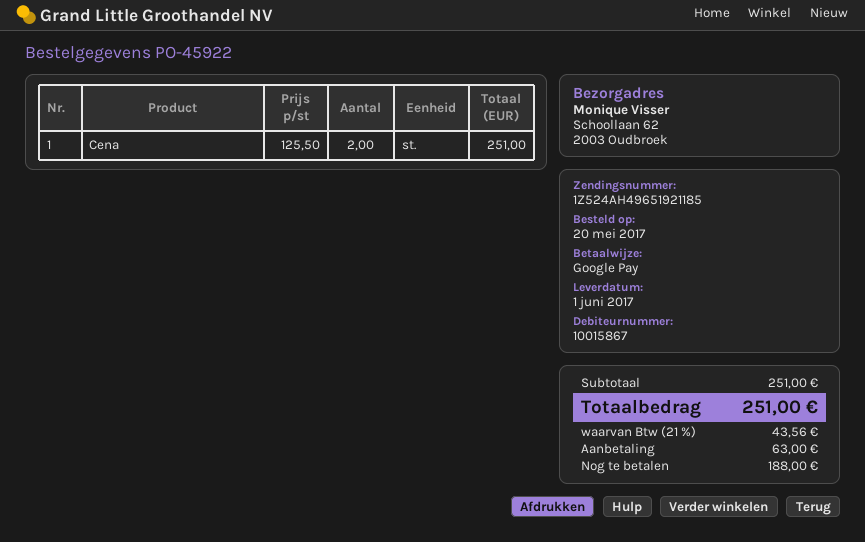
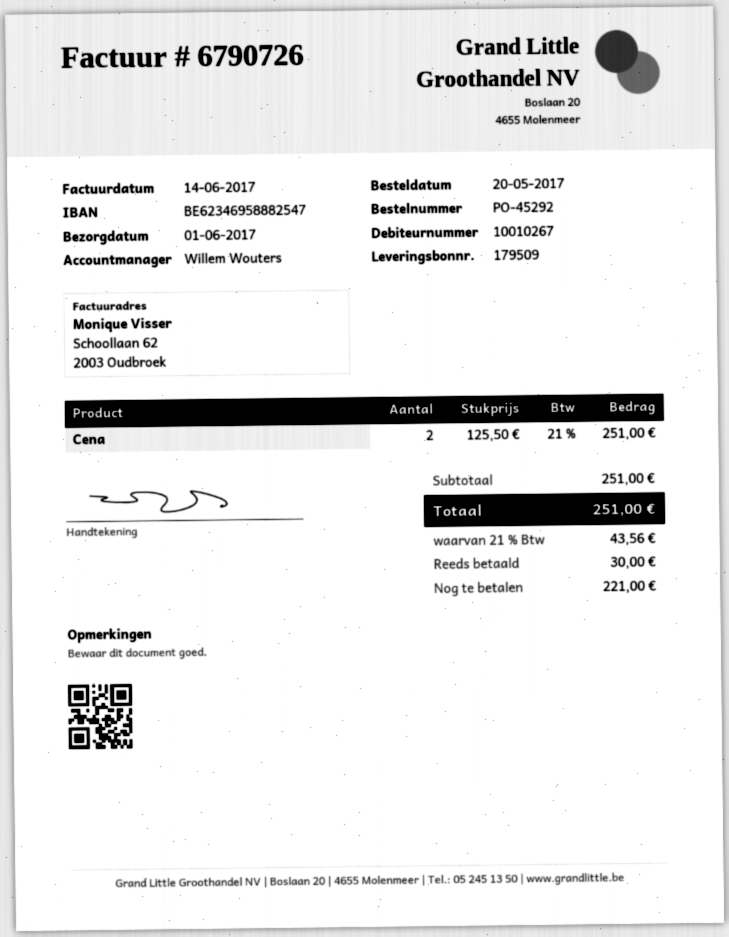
order number: PO-45922 -> PO-45292
customer number: 10015867 -> 10010267
deposit: 63.00 -> 30.00
balance: 188.00 -> 221.00

